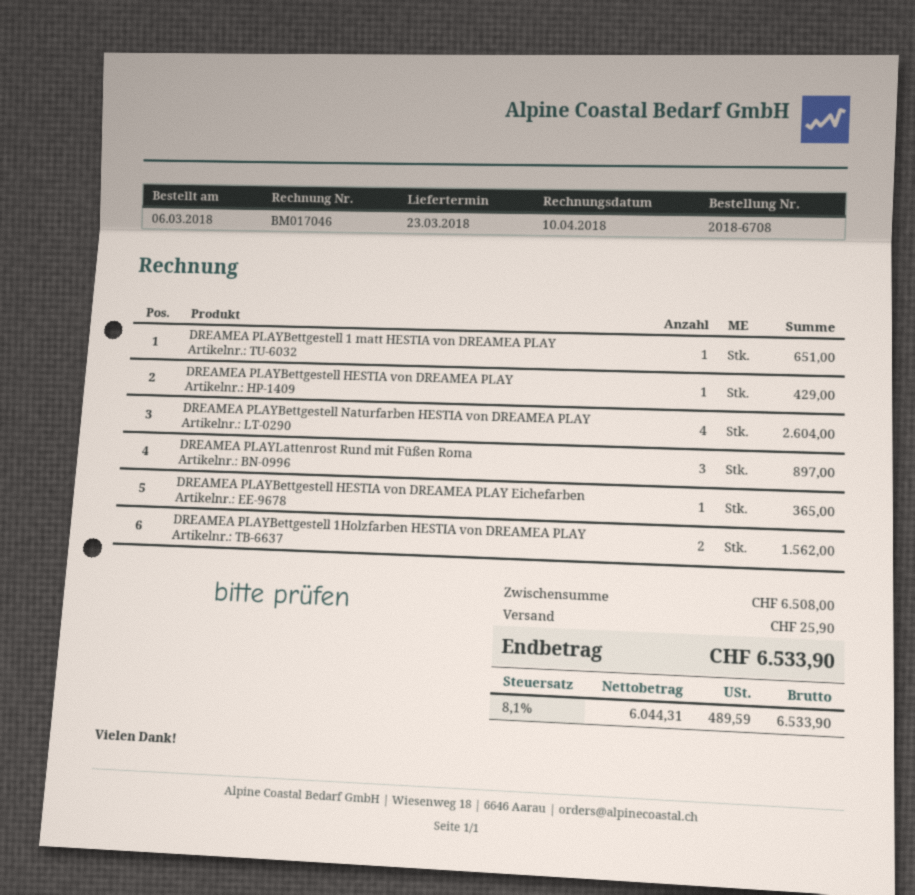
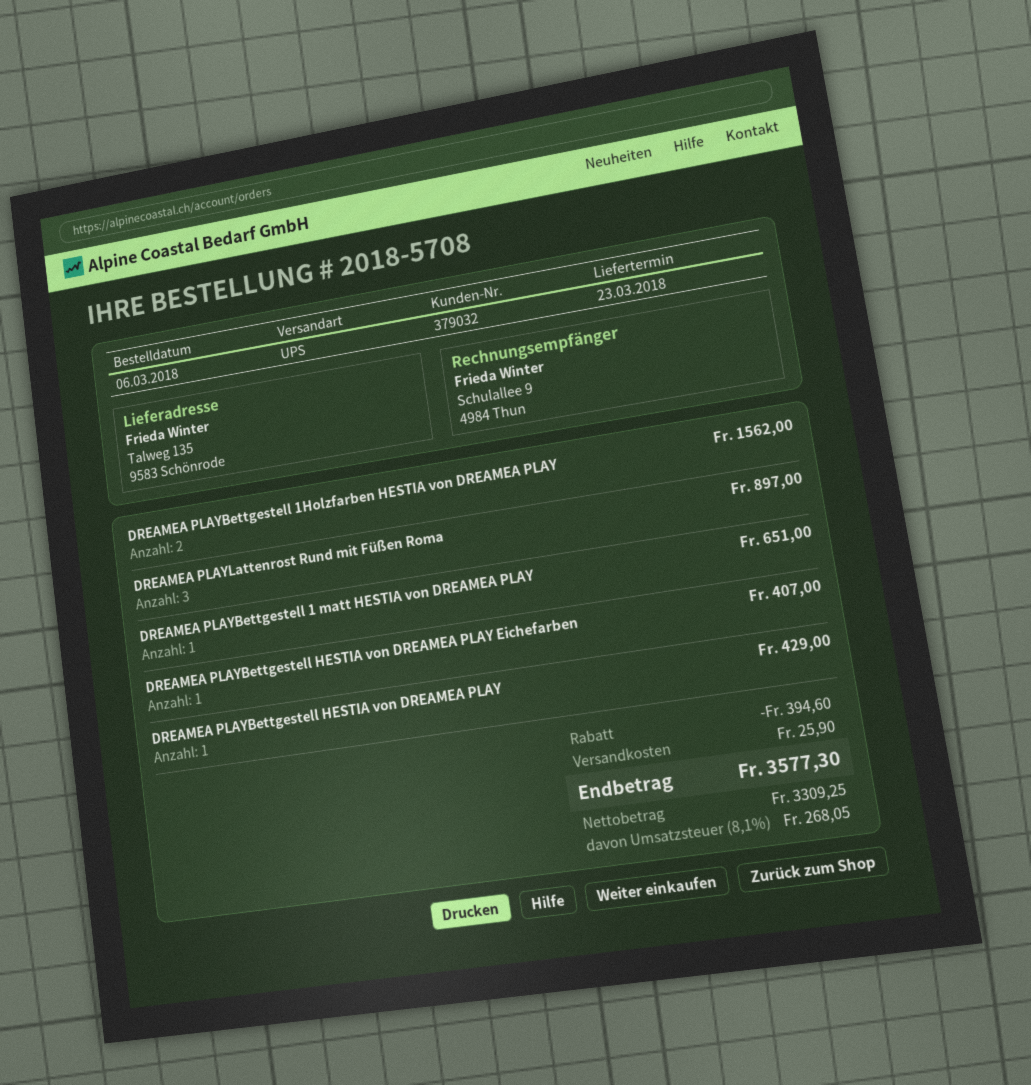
order number: 2018-6708 -> 2018-5708
DREAMEA PLAYBettgestell Naturfarben HESTIA von DREAMEA PLAY: 4 for 2604.00 -> none
DREAMEA PLAYBettgestell HESTIA von DREAMEA PLAY Eichefarben: 1 for 365.00 -> 1 for 407.00
discount: none -> 394.60
net: 6044.31 -> 3309.25
tax: 8.1% = 489.59 -> 8.1% = 268.05
total: 6533.90 -> 3577.30

